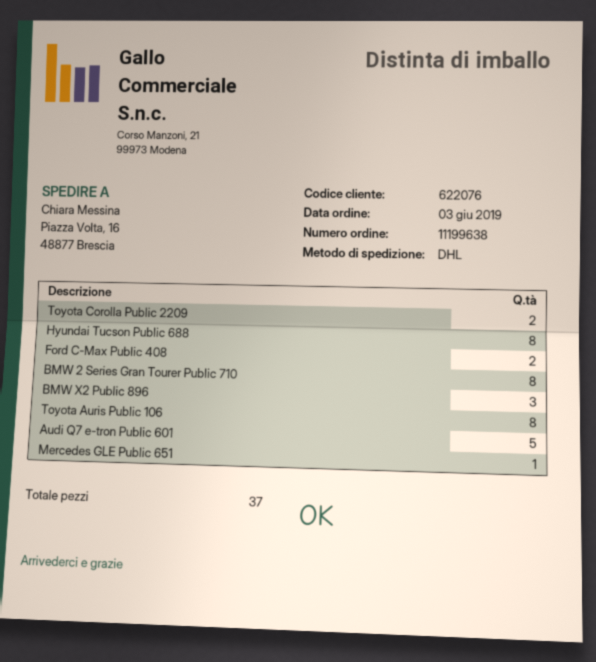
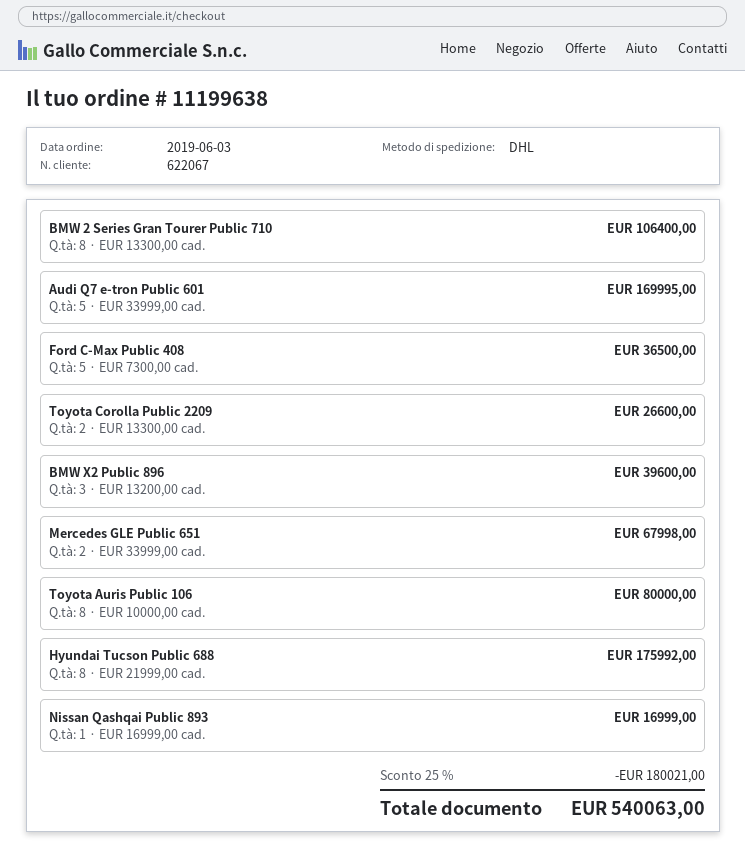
customer number: 622076 -> 622067
Ford C-Max Public 408: 2 -> 5
Mercedes GLE Public 651: 1 -> 2
Nissan Qashqai Public 893: none -> 1

